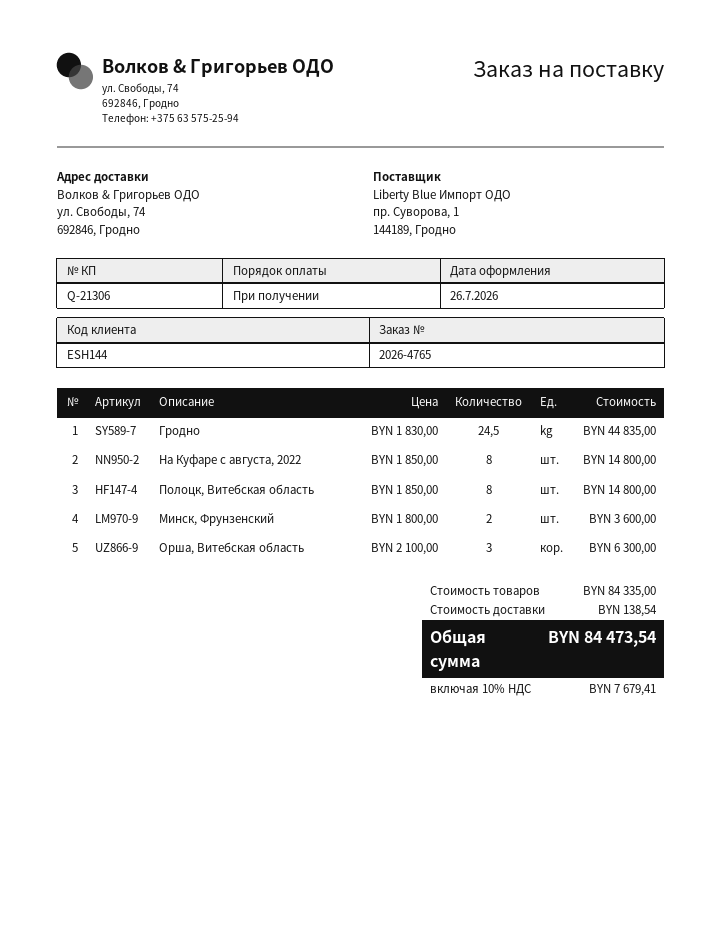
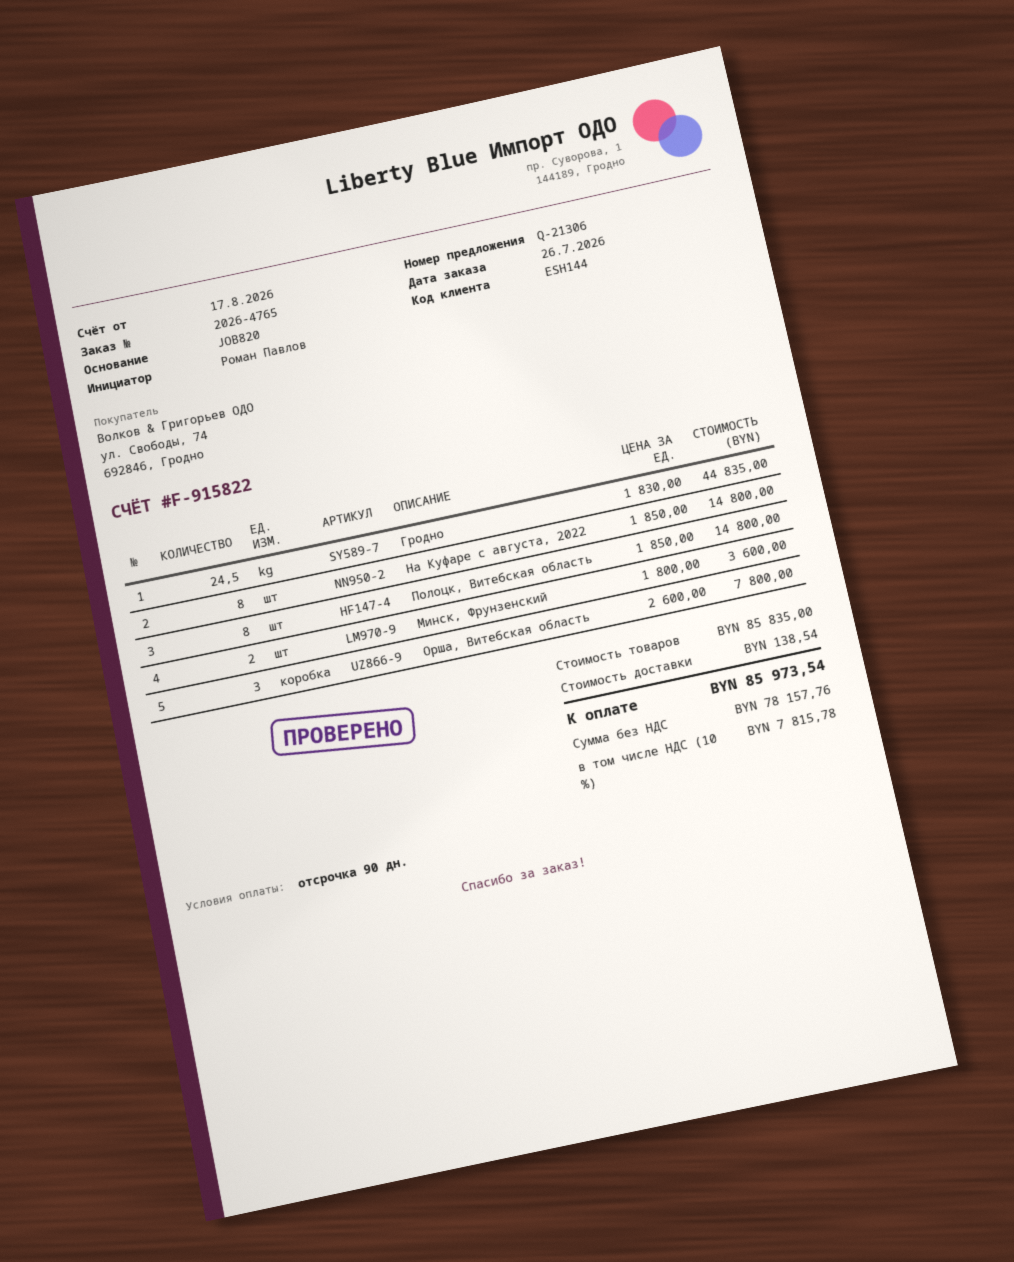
payment terms: on receipt -> 90 days
Орша, Витебская область: 3 x 2100.00 = 6300.00 -> 3 x 2600.00 = 7800.00
subtotal: 84335.00 -> 85835.00
tax: 10% = 7679.41 -> 10% = 7815.78
total: 84473.54 -> 85973.54

